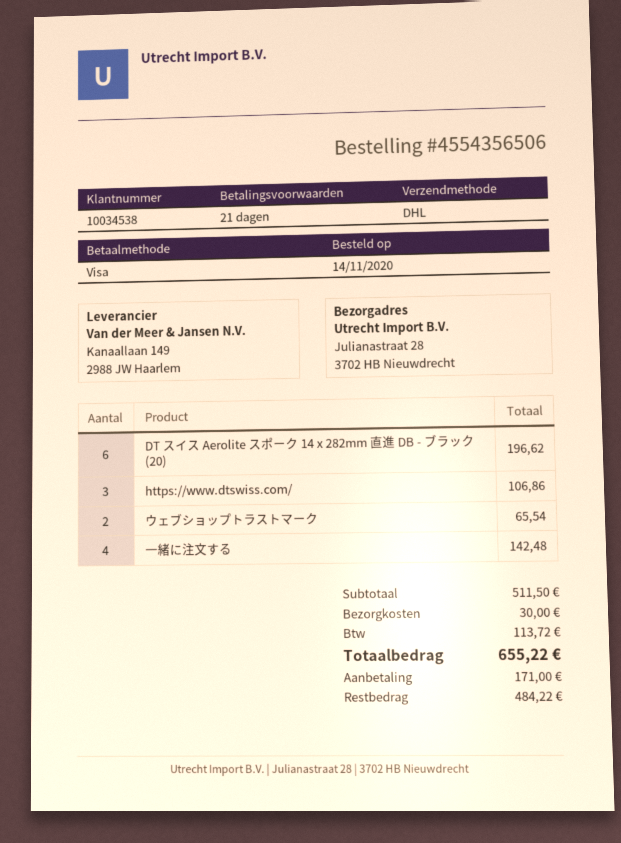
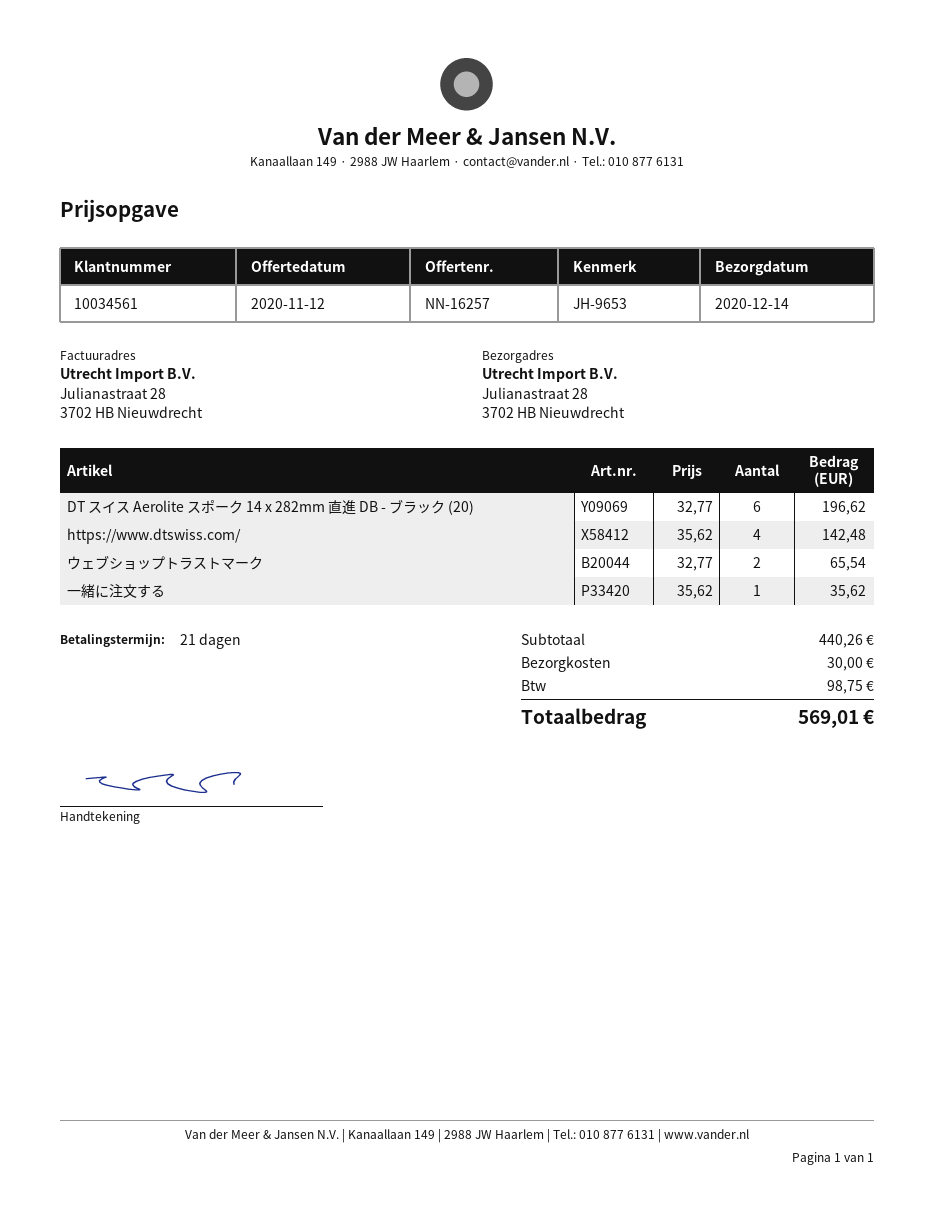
customer number: 10034538 -> 10034561
https://www.dtswiss.com/: 3 for 106.86 -> 4 for 142.48
一緒に注文する: 4 for 142.48 -> 1 for 35.62
subtotal: 511.50 -> 440.26
tax: 113.72 -> 98.75
total: 655.22 -> 569.01

